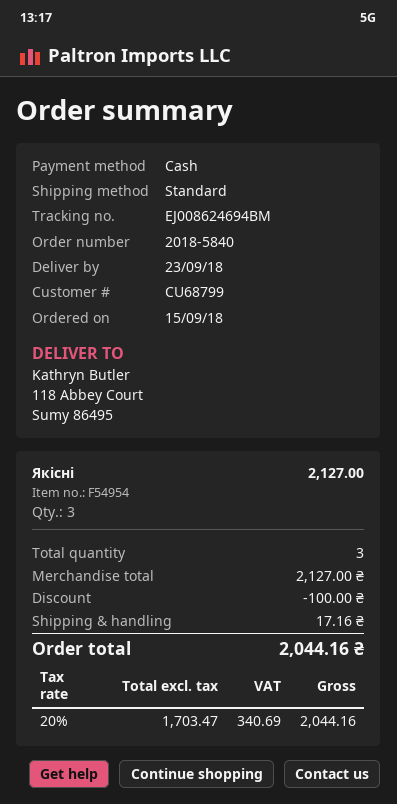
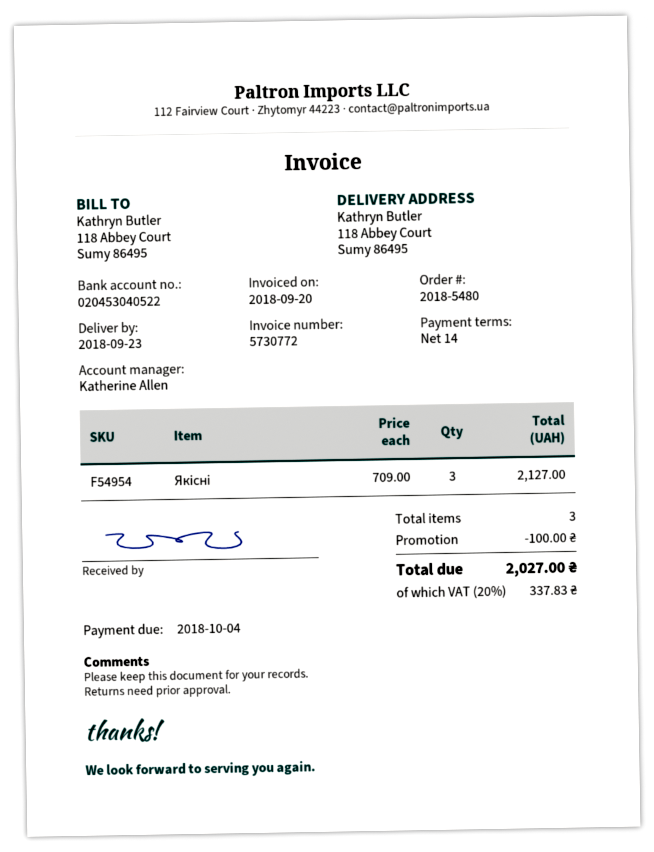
order number: 2018-5840 -> 2018-5480
shipping: 17.16 -> none
tax: 20% = 340.69 -> 20% = 337.83
total: 2044.16 -> 2027.00

